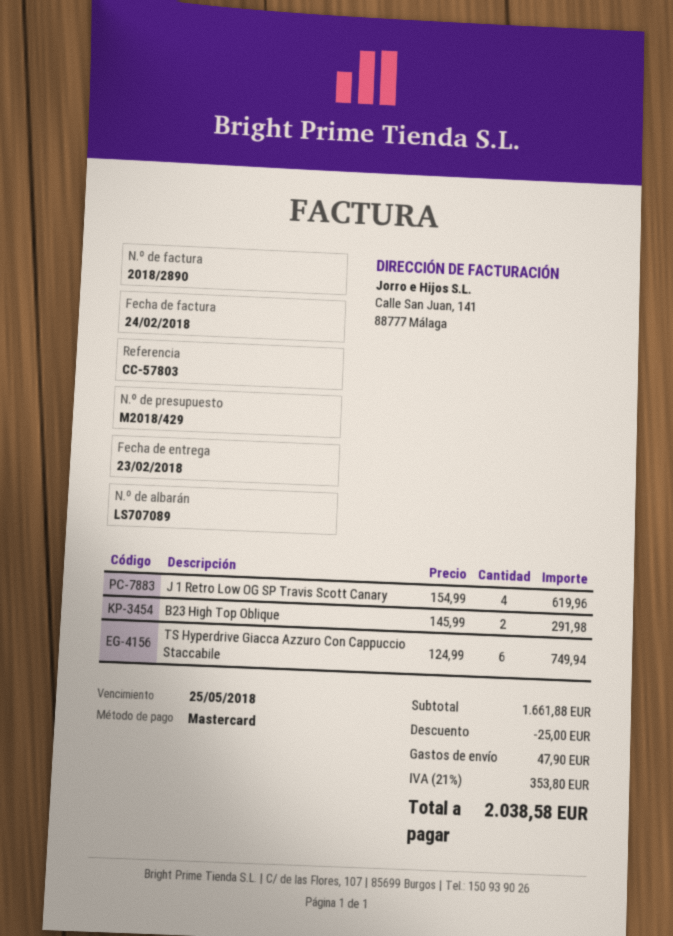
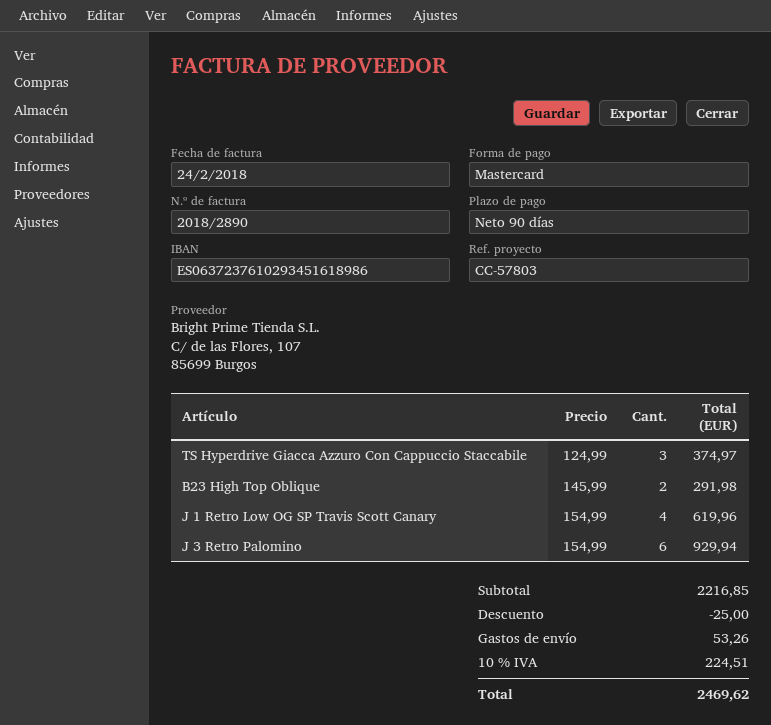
TS Hyperdrive Giacca Azzuro Con Cappuccio Staccabile: 6 x 124.99 = 749.94 -> 3 x 124.99 = 374.97
J 3 Retro Palomino: none -> 6 x 154.99 = 929.94
subtotal: 1661.88 -> 2216.85
shipping: 47.90 -> 53.26
tax: 21% = 353.80 -> 10% = 224.51
total: 2038.58 -> 2469.62

